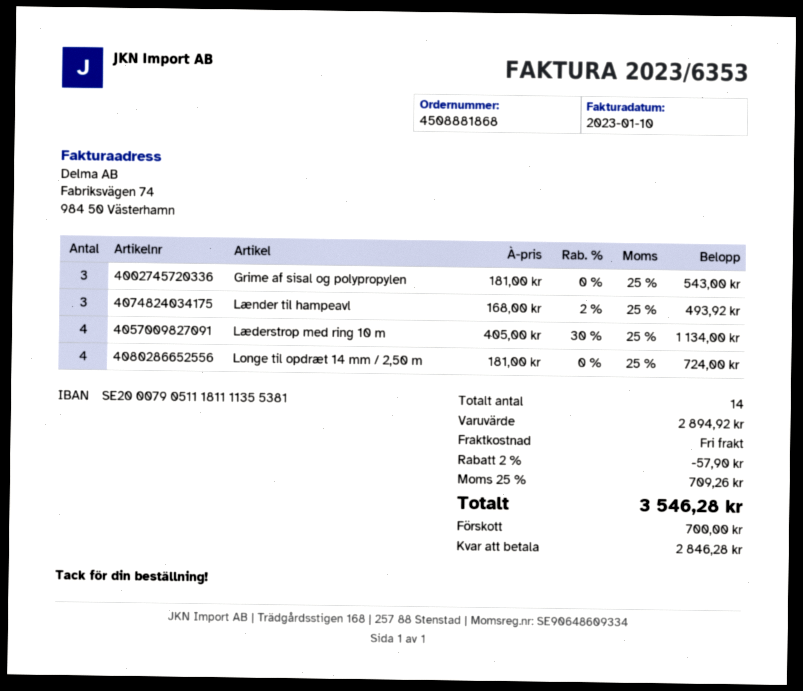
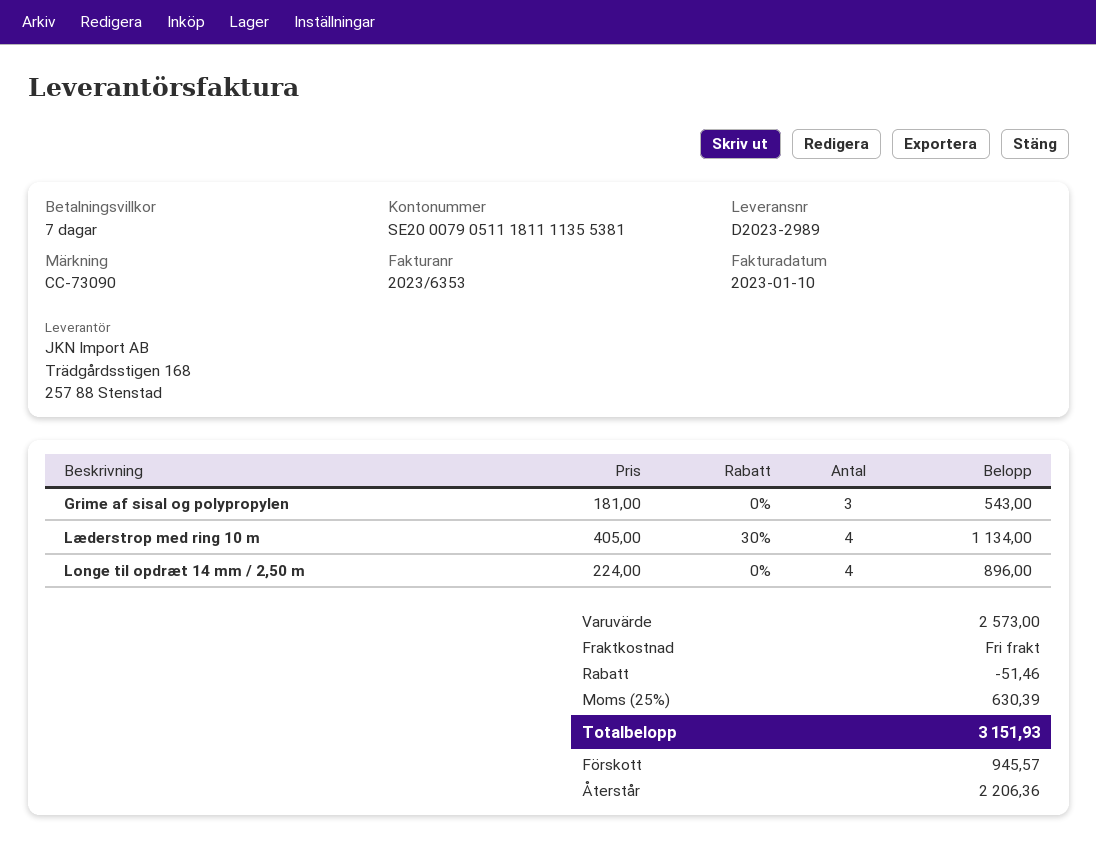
Lænder til hampeavl: 3 x 168.00 - 2% = 493.92 -> none
Longe til opdræt 14 mm / 2,50 m: 4 x 181.00 = 724.00 -> 4 x 224.00 = 896.00
subtotal: 2894.92 -> 2573.00
discount: 57.90 -> 51.46
tax: 25% = 709.26 -> 25% = 630.39
total: 3546.28 -> 3151.93
deposit: 700.00 -> 945.57
balance: 2846.28 -> 2206.36

